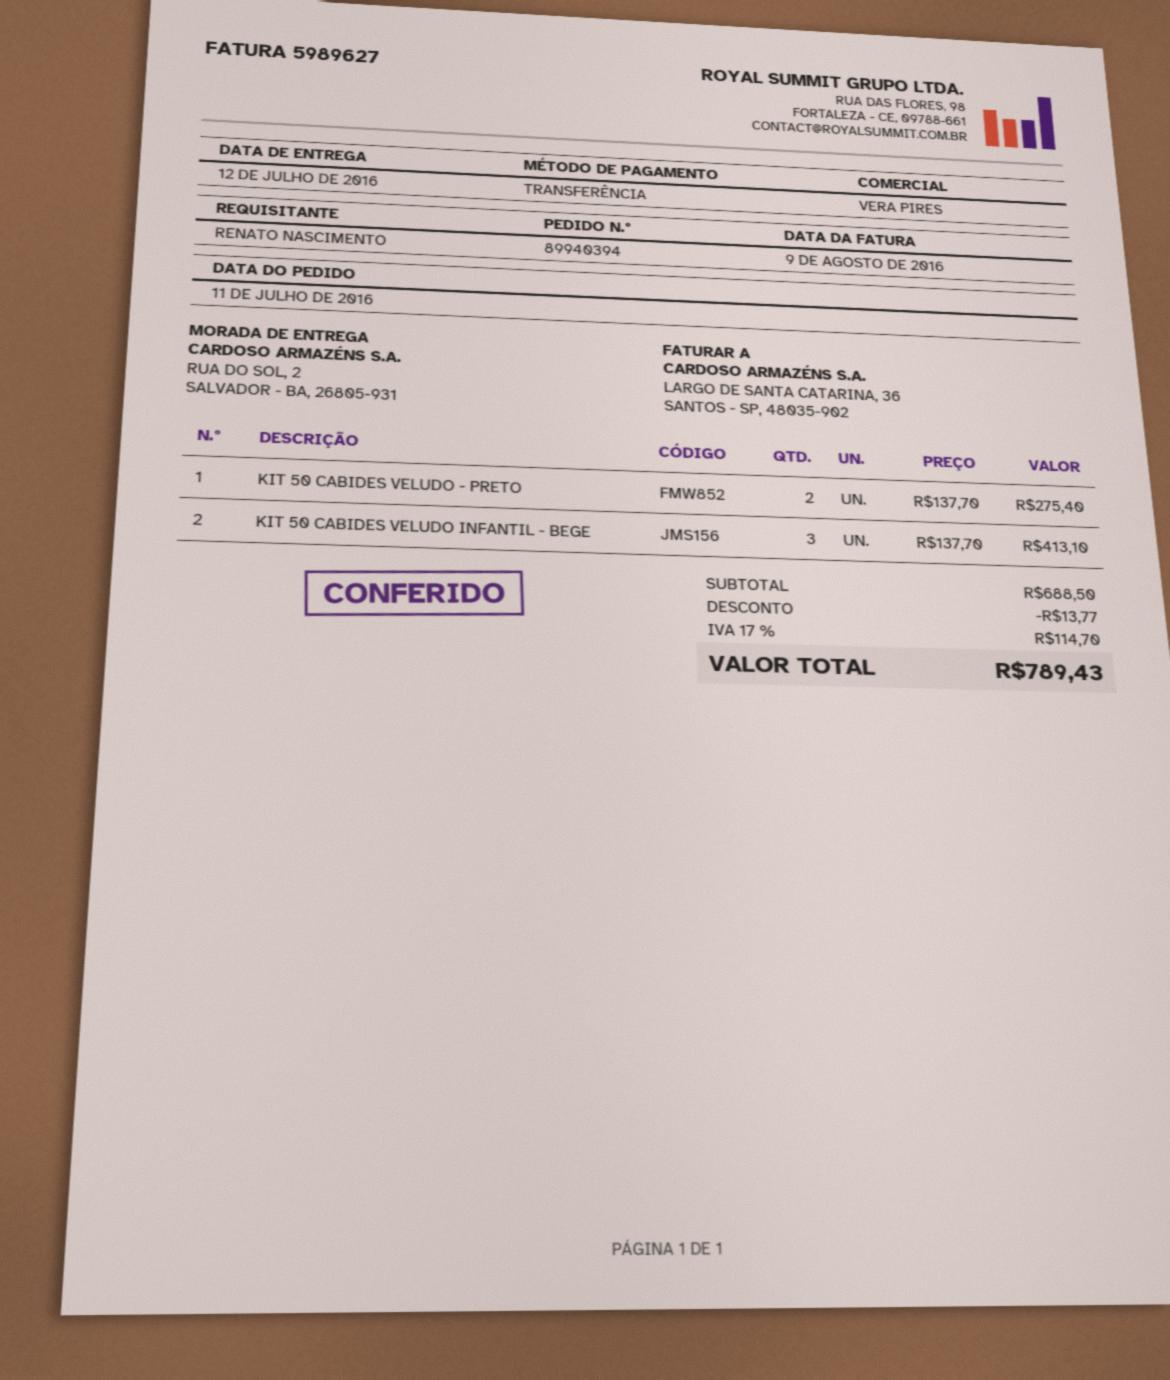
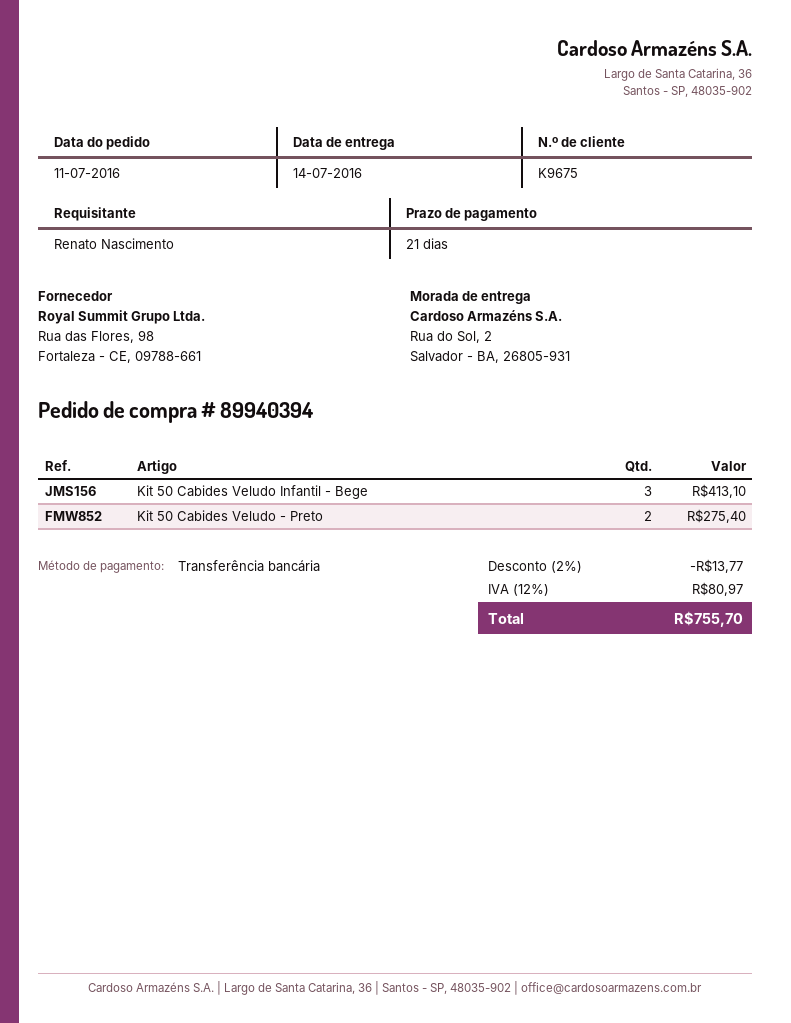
delivery date: 2016-07-12 -> 2016-07-14
tax: 17% = 114.70 -> 12% = 80.97
total: 789.43 -> 755.70

